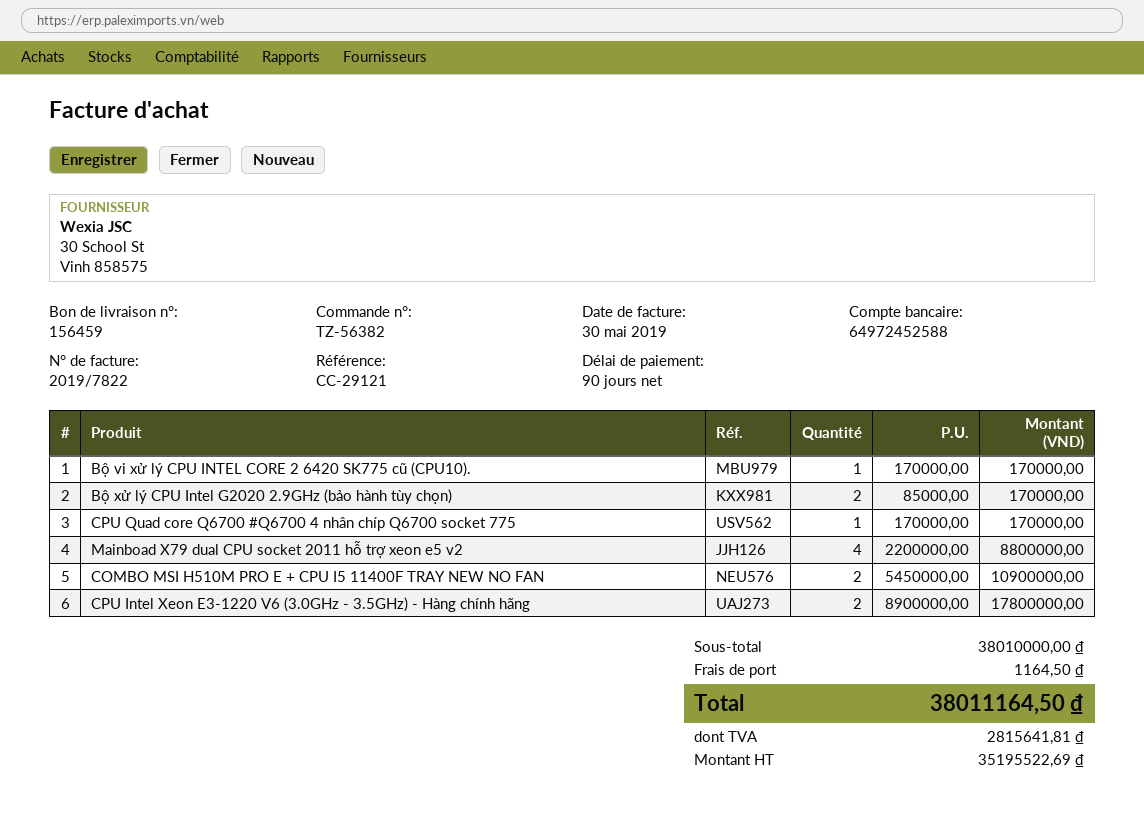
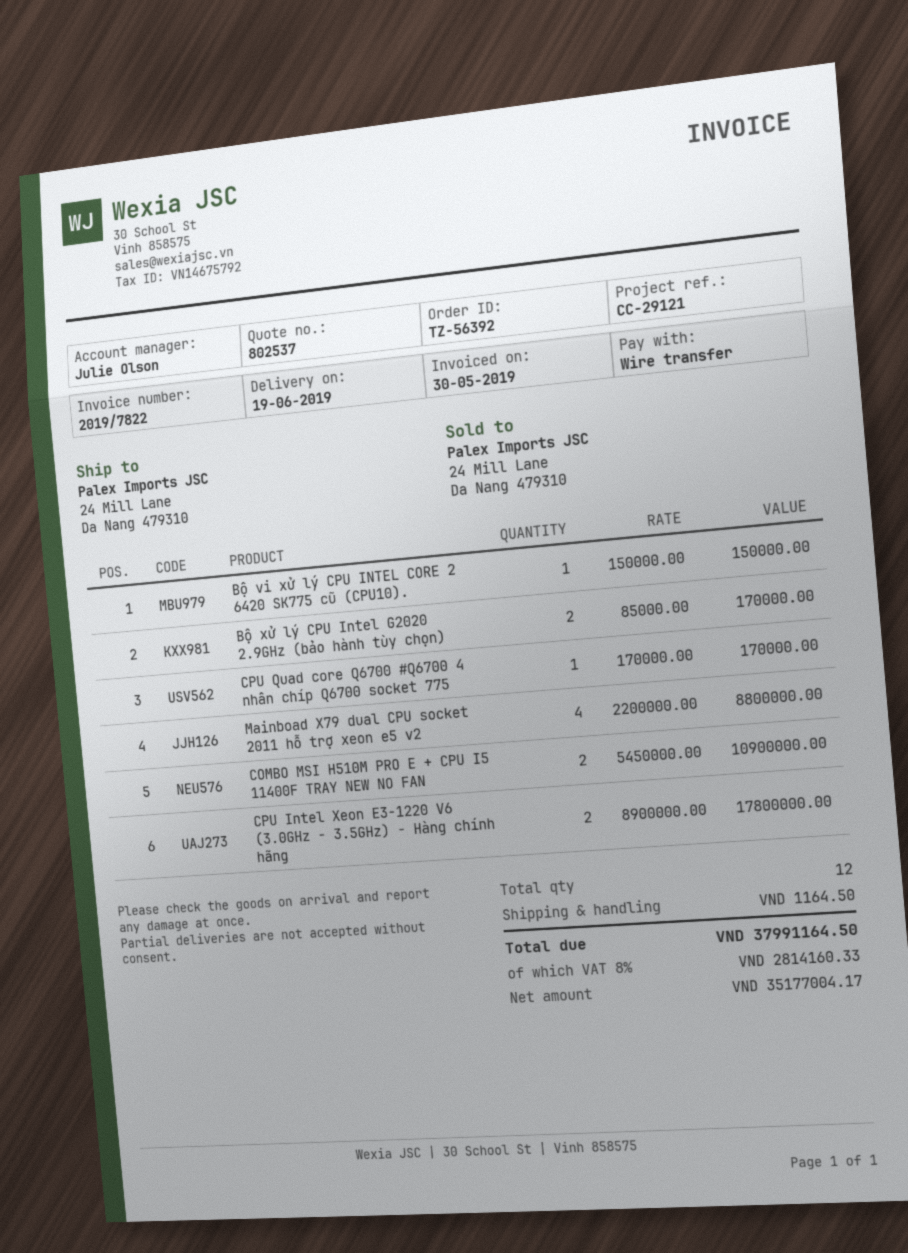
order number: TZ-56382 -> TZ-56392
Bộ vi xử lý CPU INTEL CORE 2 6420 SK775 cũ (CPU10).: 1 x 170000.00 = 170000.00 -> 1 x 150000.00 = 150000.00
net: 35195522.69 -> 35177004.17
tax: 2815641.81 -> 2814160.33
total: 38011164.50 -> 37991164.50

